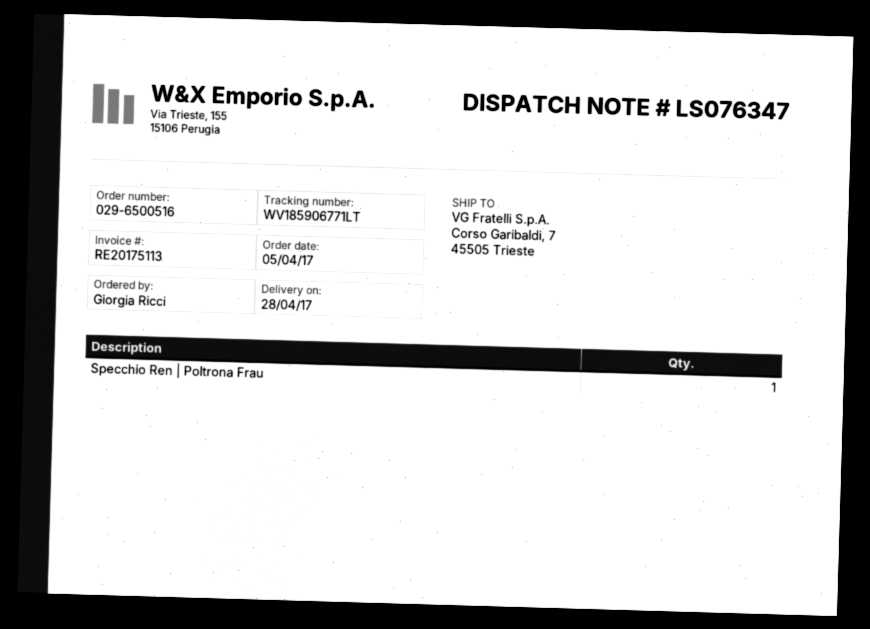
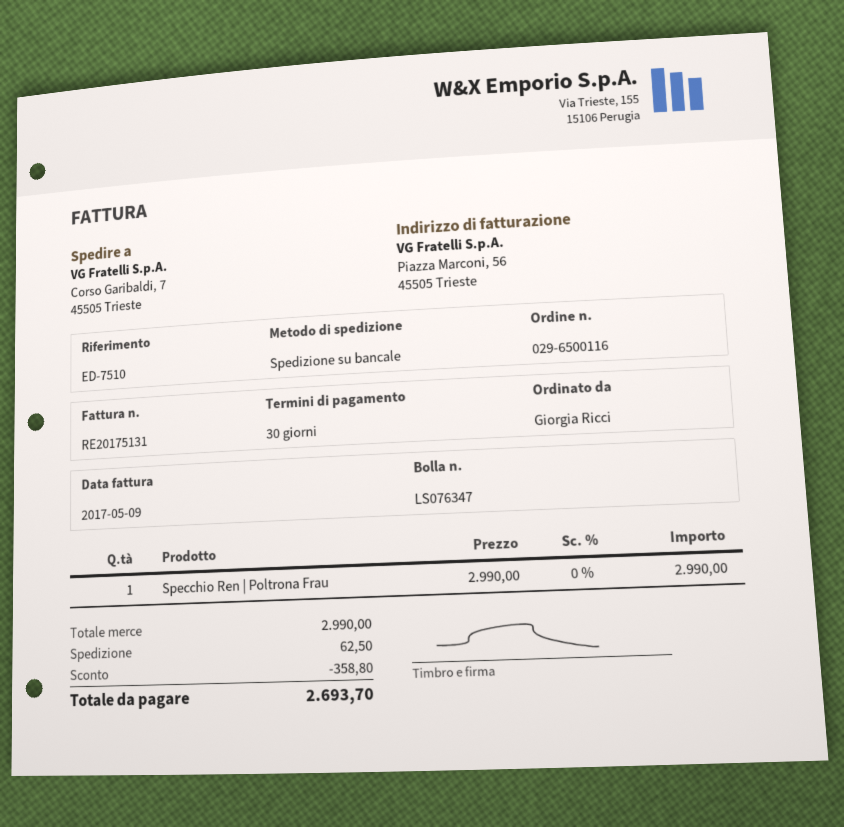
order number: 029-6500516 -> 029-6500116
invoice number: RE20175113 -> RE20175131

